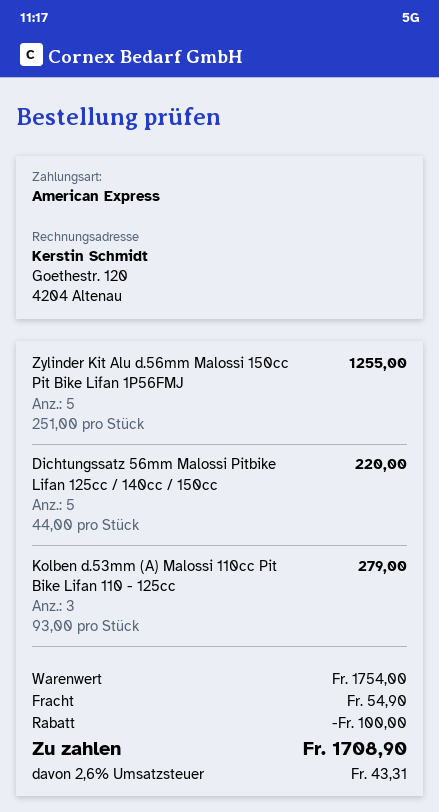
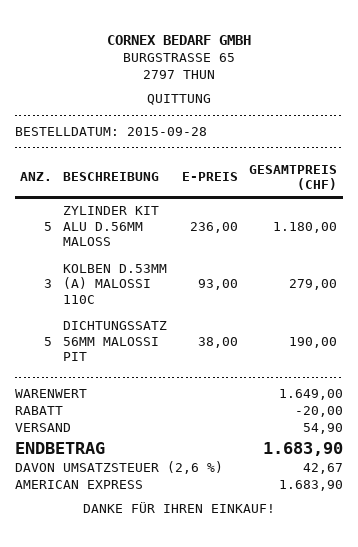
Zylinder Kit Alu d.56mm Malossi 150cc Pit Bike Lifan 1P56FMJ: 5 x 251.00 = 1255.00 -> 5 x 236.00 = 1180.00
Dichtungssatz 56mm Malossi Pitbike Lifan 125cc / 140cc / 150cc: 5 x 44.00 = 220.00 -> 5 x 38.00 = 190.00
subtotal: 1754.00 -> 1649.00
discount: 100.00 -> 20.00
tax: 2.6% = 43.31 -> 2.6% = 42.67
total: 1708.90 -> 1683.90

